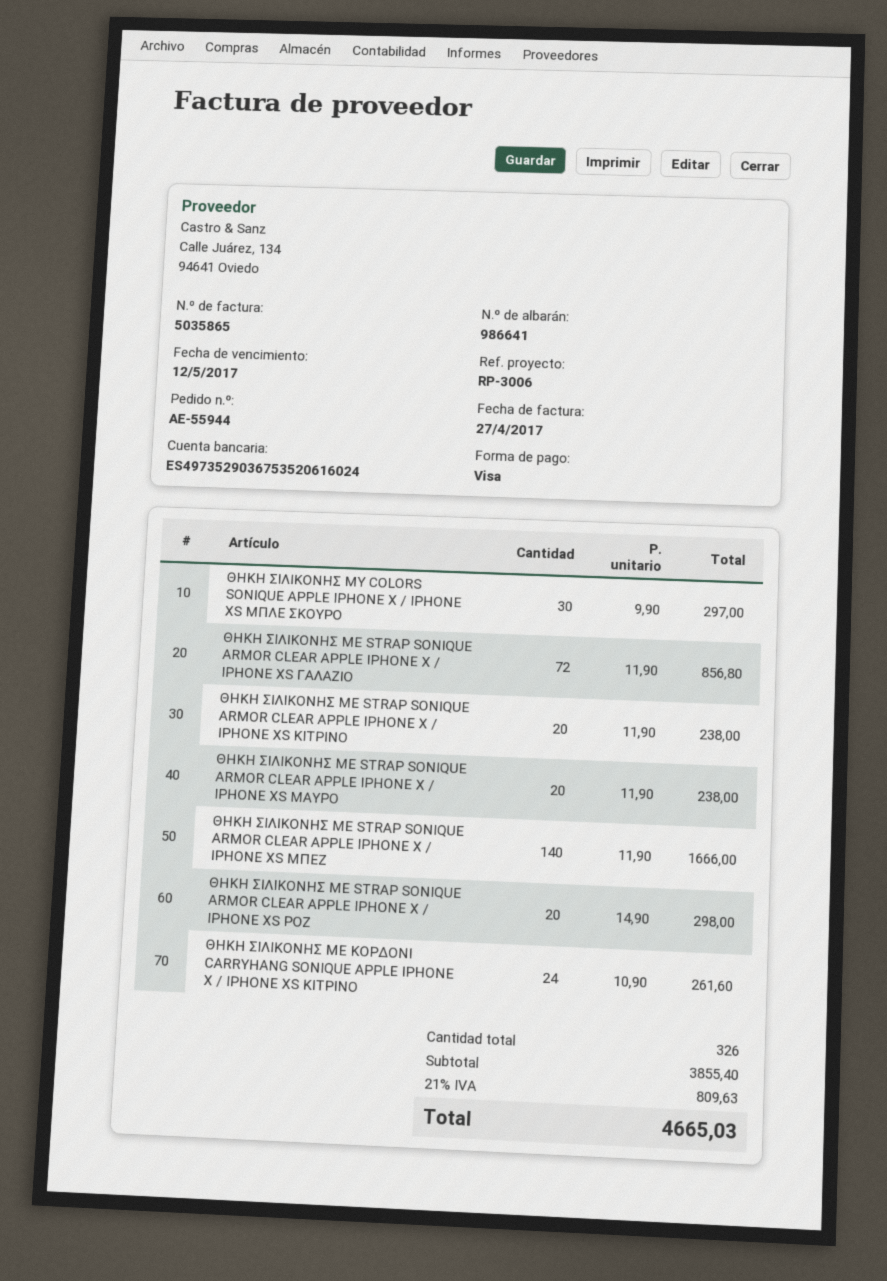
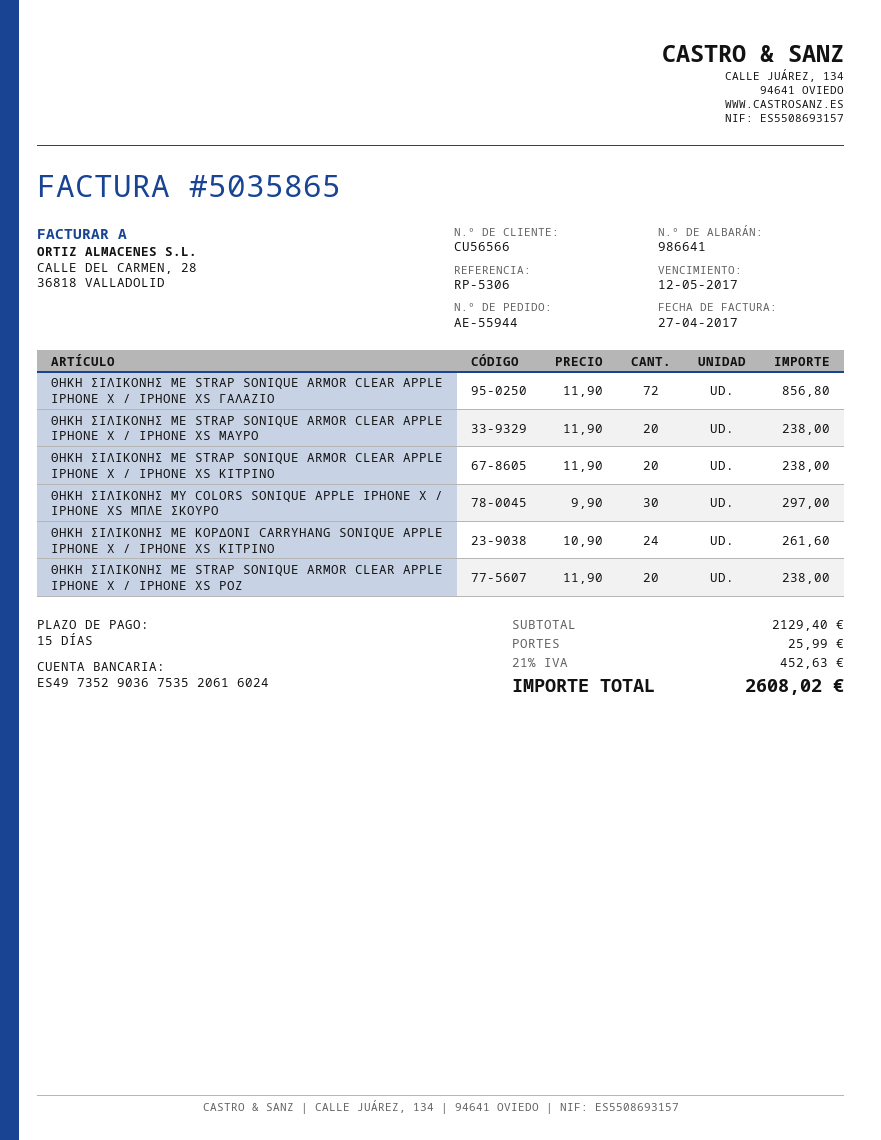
reference: RP-3006 -> RP-5306
ΘΗΚΗ ΣΙΛΙΚΟΝΗΣ ΜΕ STRAP SONIQUE ARMOR CLEAR APPLE IPHONE X / IPHONE XS ΜΠΕΖ: 140 x 11.90 = 1666.00 -> none
ΘΗΚΗ ΣΙΛΙΚΟΝΗΣ ΜΕ STRAP SONIQUE ARMOR CLEAR APPLE IPHONE X / IPHONE XS ΡΟΖ: 20 x 14.90 = 298.00 -> 20 x 11.90 = 238.00
subtotal: 3855.40 -> 2129.40
shipping: none -> 25.99
tax: 21% = 809.63 -> 21% = 452.63
total: 4665.03 -> 2608.02

